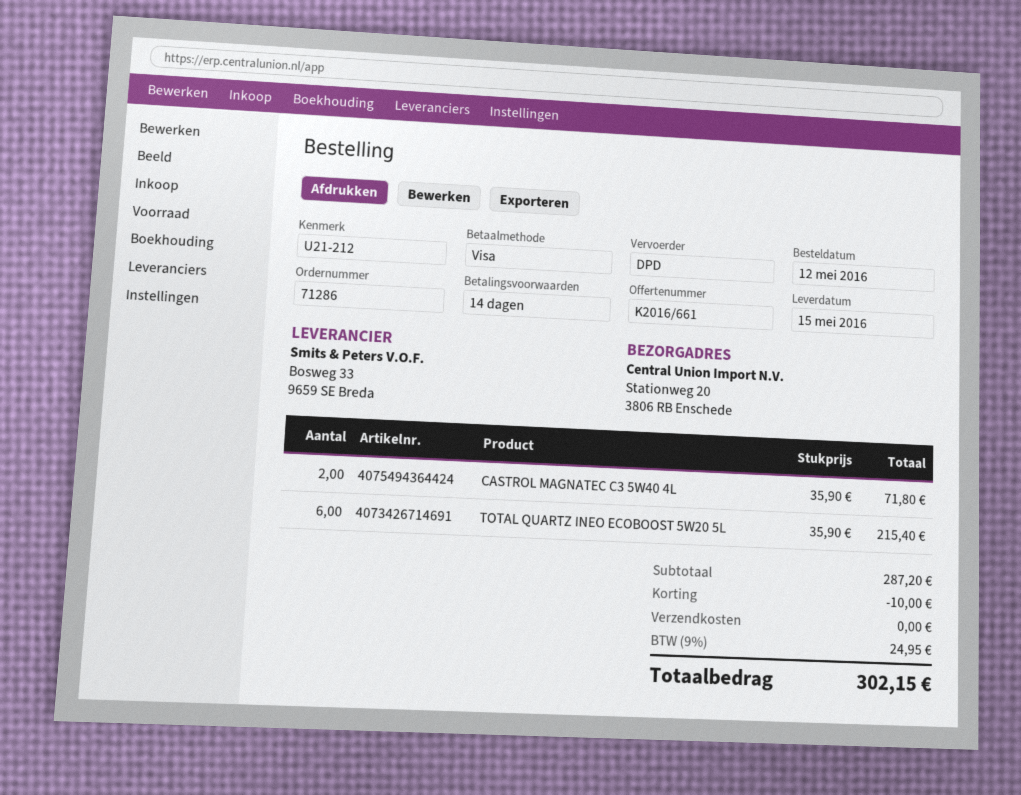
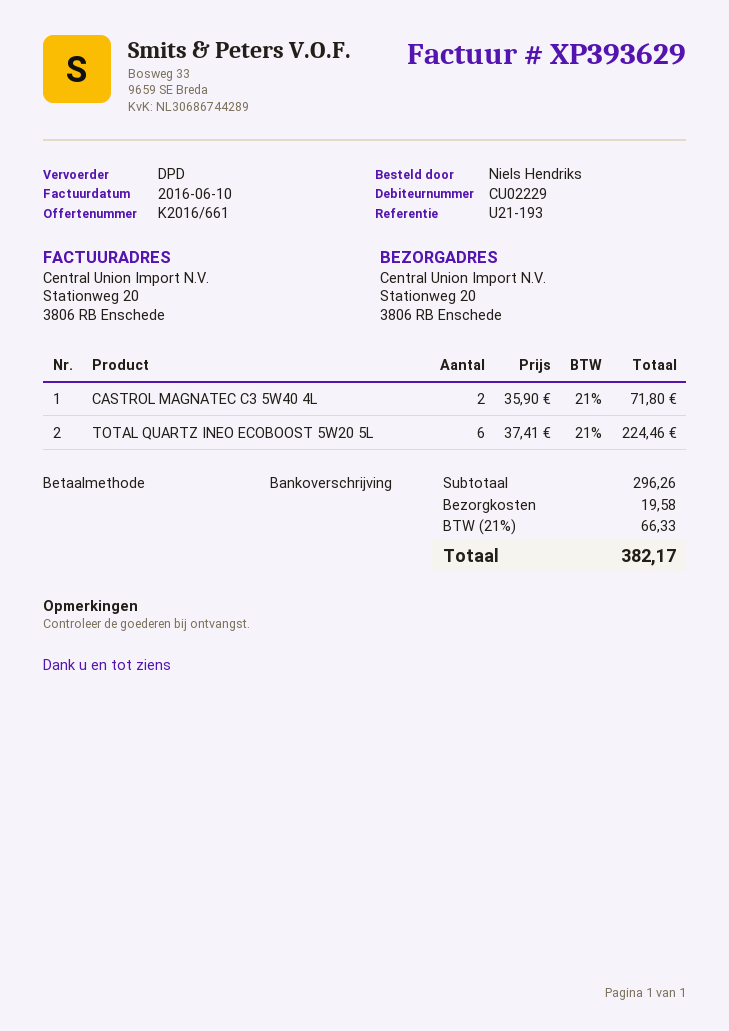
reference: U21-212 -> U21-193
payment method: Visa -> bank transfer
TOTAL QUARTZ INEO ECOBOOST 5W20 5L: 6 x 35.90 = 215.40 -> 6 x 37.41 = 224.46
subtotal: 287.20 -> 296.26
discount: 10.00 -> none
shipping: 0.00 -> 19.58
tax: 9% = 24.95 -> 21% = 66.33
total: 302.15 -> 382.17

